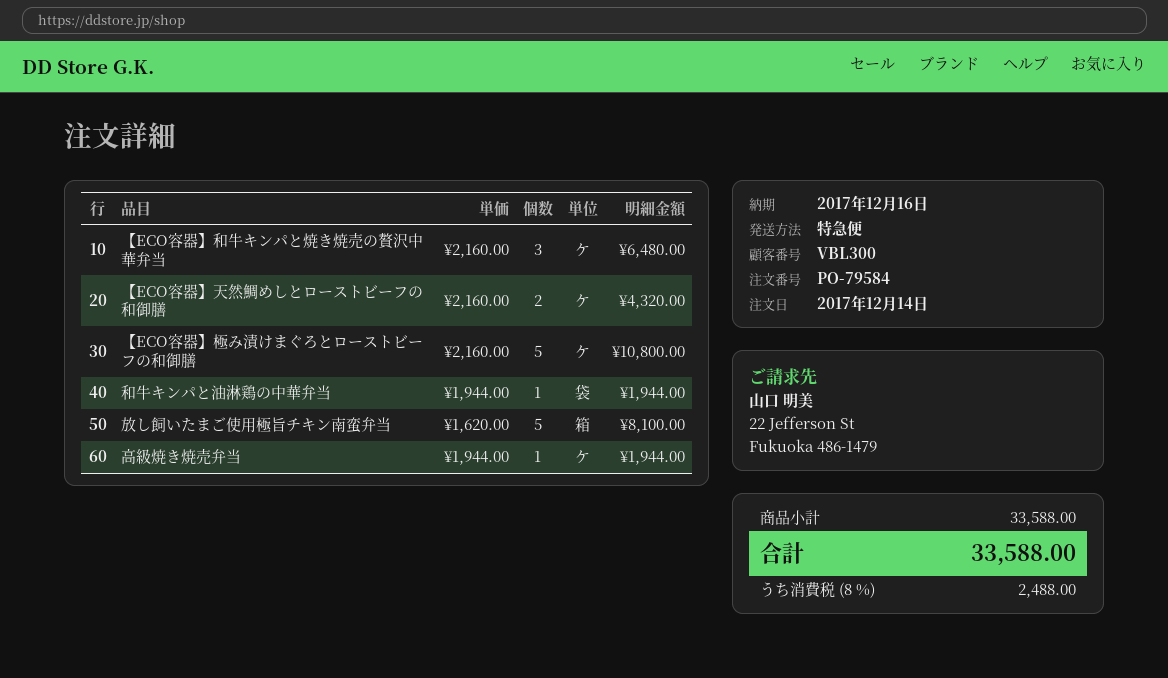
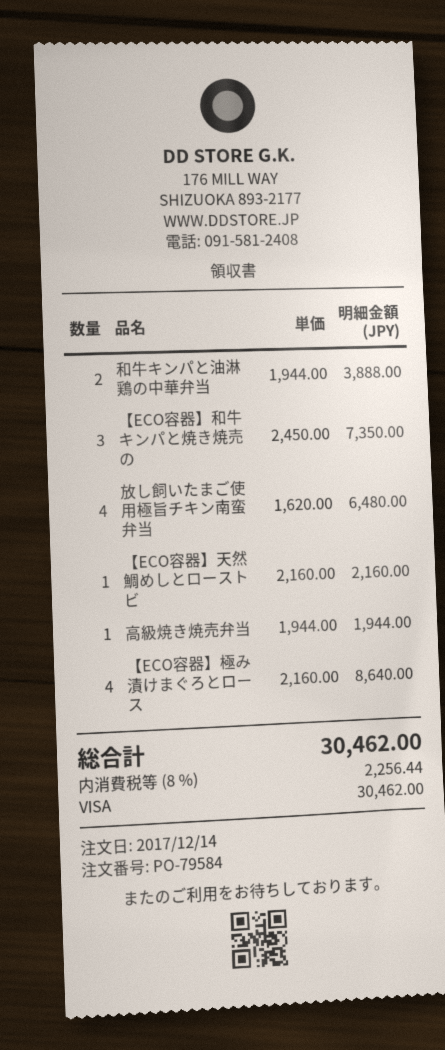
【ECO容器】和牛キンパと焼き焼売の贅沢中華弁当: 3 x 2160.00 = 6480.00 -> 3 x 2450.00 = 7350.00
【ECO容器】天然鯛めしとローストビーフの和御膳: 2 x 2160.00 = 4320.00 -> 1 x 2160.00 = 2160.00
【ECO容器】極み漬けまぐろとローストビーフの和御膳: 5 x 2160.00 = 10800.00 -> 4 x 2160.00 = 8640.00
和牛キンパと油淋鶏の中華弁当: 1 x 1944.00 = 1944.00 -> 2 x 1944.00 = 3888.00
放し飼いたまご使用極旨チキン南蛮弁当: 5 x 1620.00 = 8100.00 -> 4 x 1620.00 = 6480.00
tax: 8% = 2488.00 -> 8% = 2256.44
total: 33588.00 -> 30462.00

